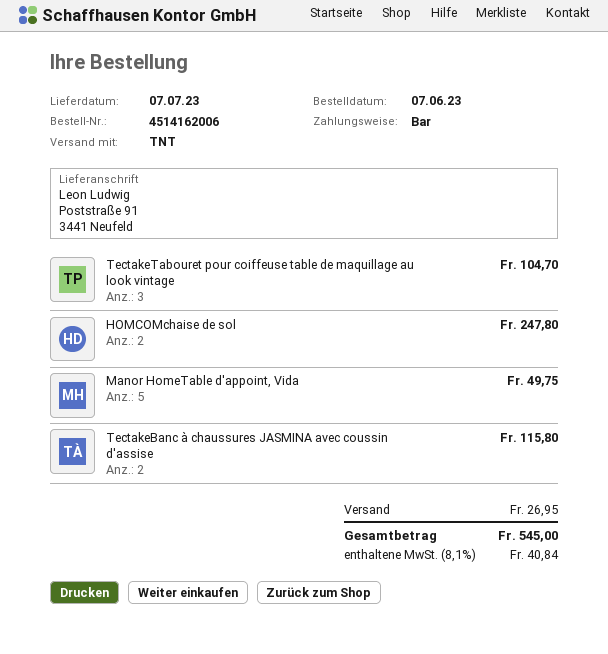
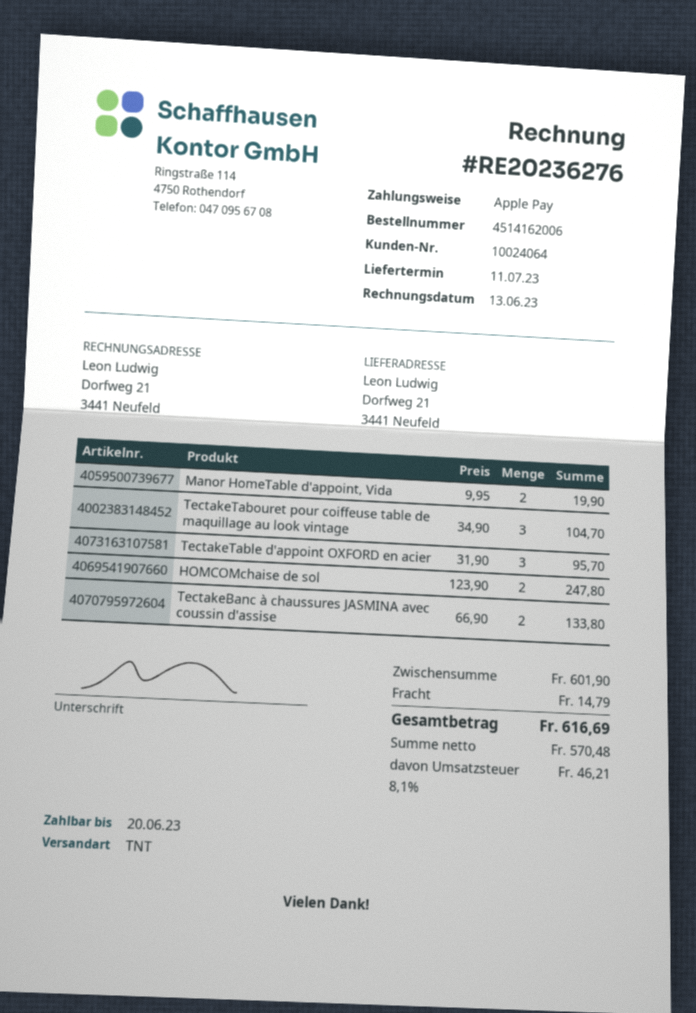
delivery date: 2023-07-07 -> 2023-07-11
payment method: cash -> Apple Pay
ship to: Poststraße 91, 3441 Neufeld -> Dorfweg 21, 3441 Neufeld
Manor HomeTable d'appoint, Vida: 5 for 49.75 -> 2 for 19.90
TectakeBanc à chaussures JASMINA avec coussin d'assise: 2 for 115.80 -> 2 for 133.80
TectakeTable d'appoint OXFORD en acier: none -> 3 for 95.70
shipping: 26.95 -> 14.79
tax: 8.1% = 40.84 -> 8.1% = 46.21
total: 545.00 -> 616.69

